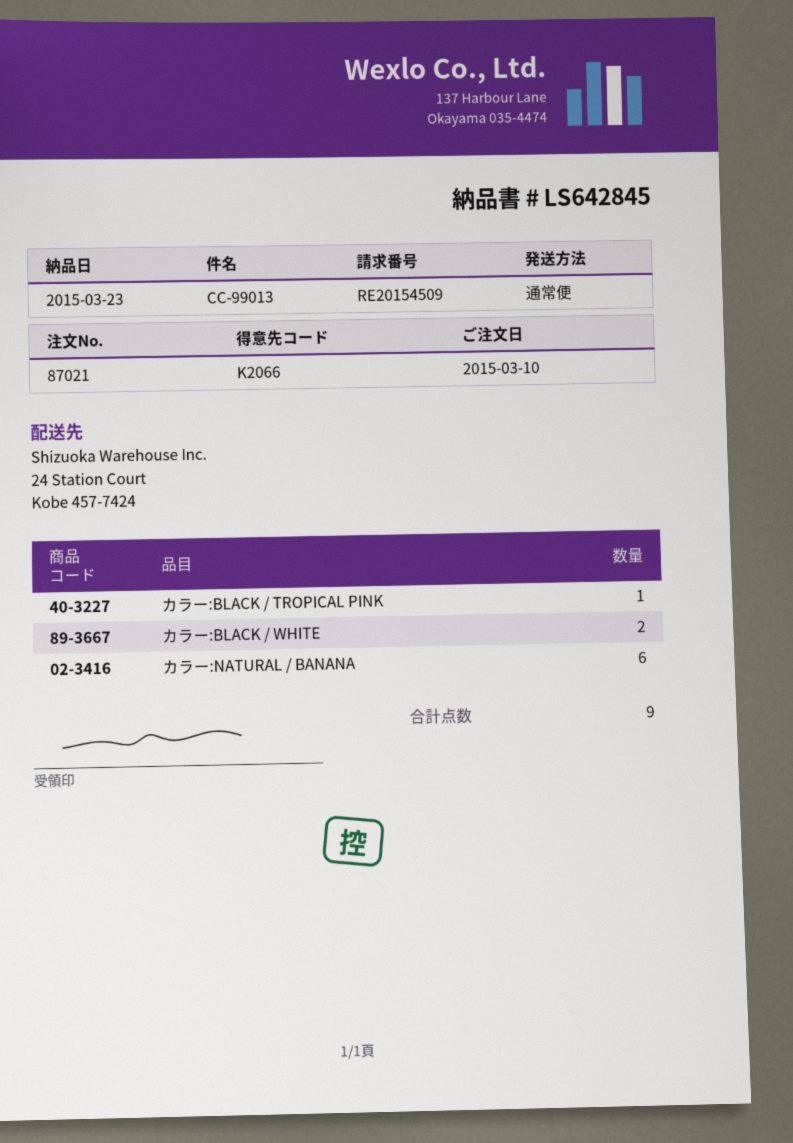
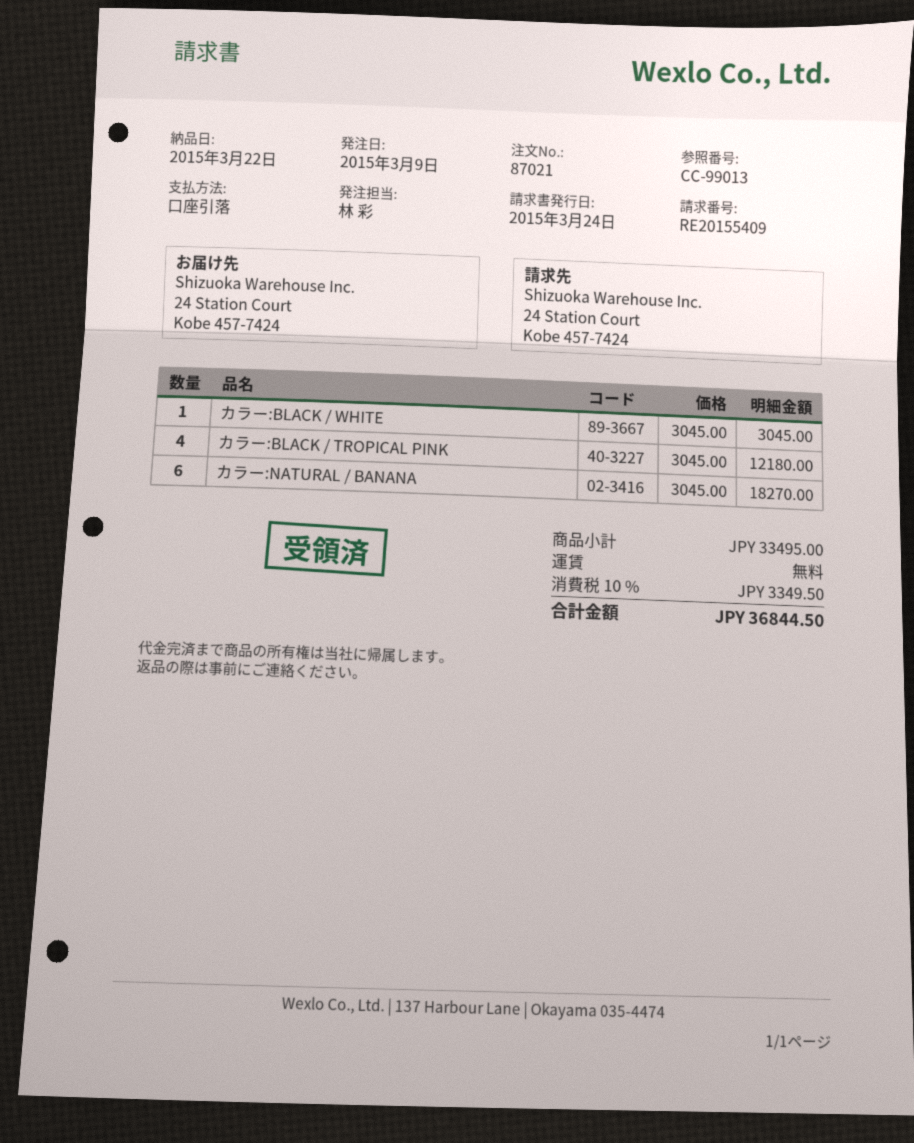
order date: 2015-03-10 -> 2015-03-09
delivery date: 2015-03-23 -> 2015-03-22
invoice number: RE20154509 -> RE20155409
カラー:BLACK / TROPICAL PINK: 1 -> 4
カラー:BLACK / WHITE: 2 -> 1

